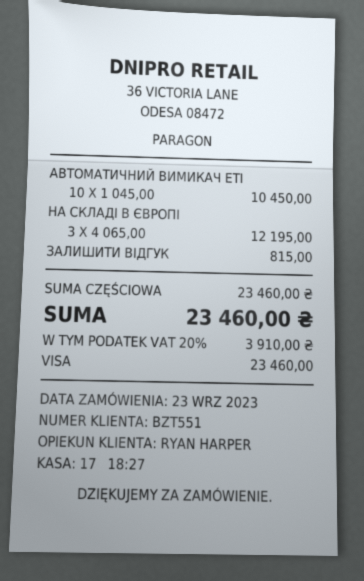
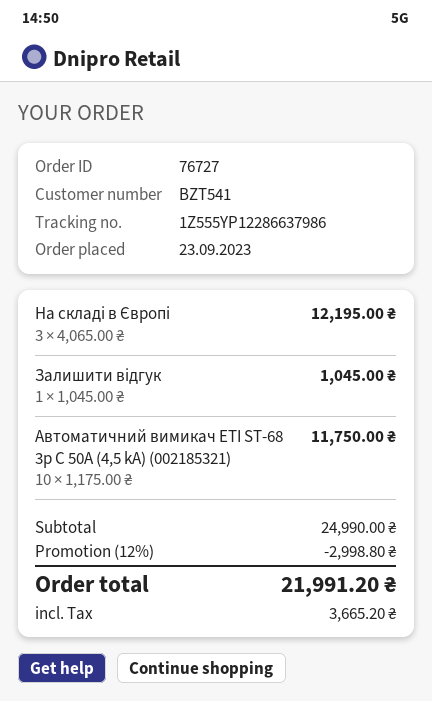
customer number: BZT551 -> BZT541
АВТОМАТИЧНИЙ ВИМИКАЧ ETI: 10 x 1045.00 = 10450.00 -> 10 x 1175.00 = 11750.00
ЗАЛИШИТИ ВІДГУК: 1 x 815.00 = 815.00 -> 1 x 1045.00 = 1045.00
subtotal: 23460.00 -> 24990.00
discount: none -> 12% = 2998.80
tax: 3910.00 -> 3665.20
total: 23460.00 -> 21991.20

